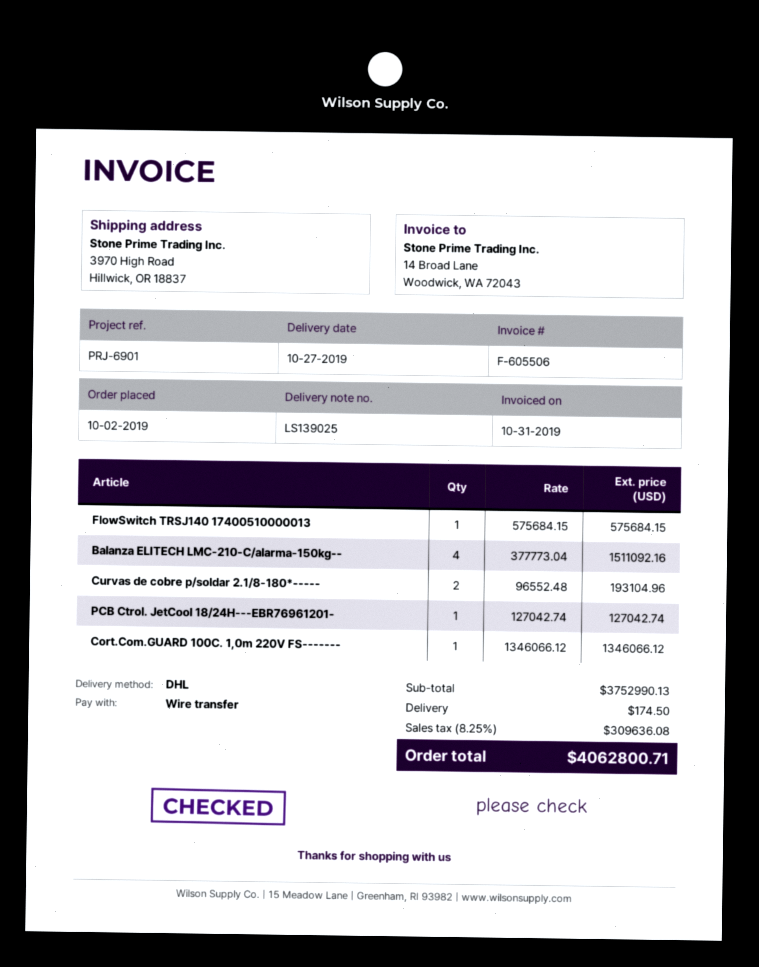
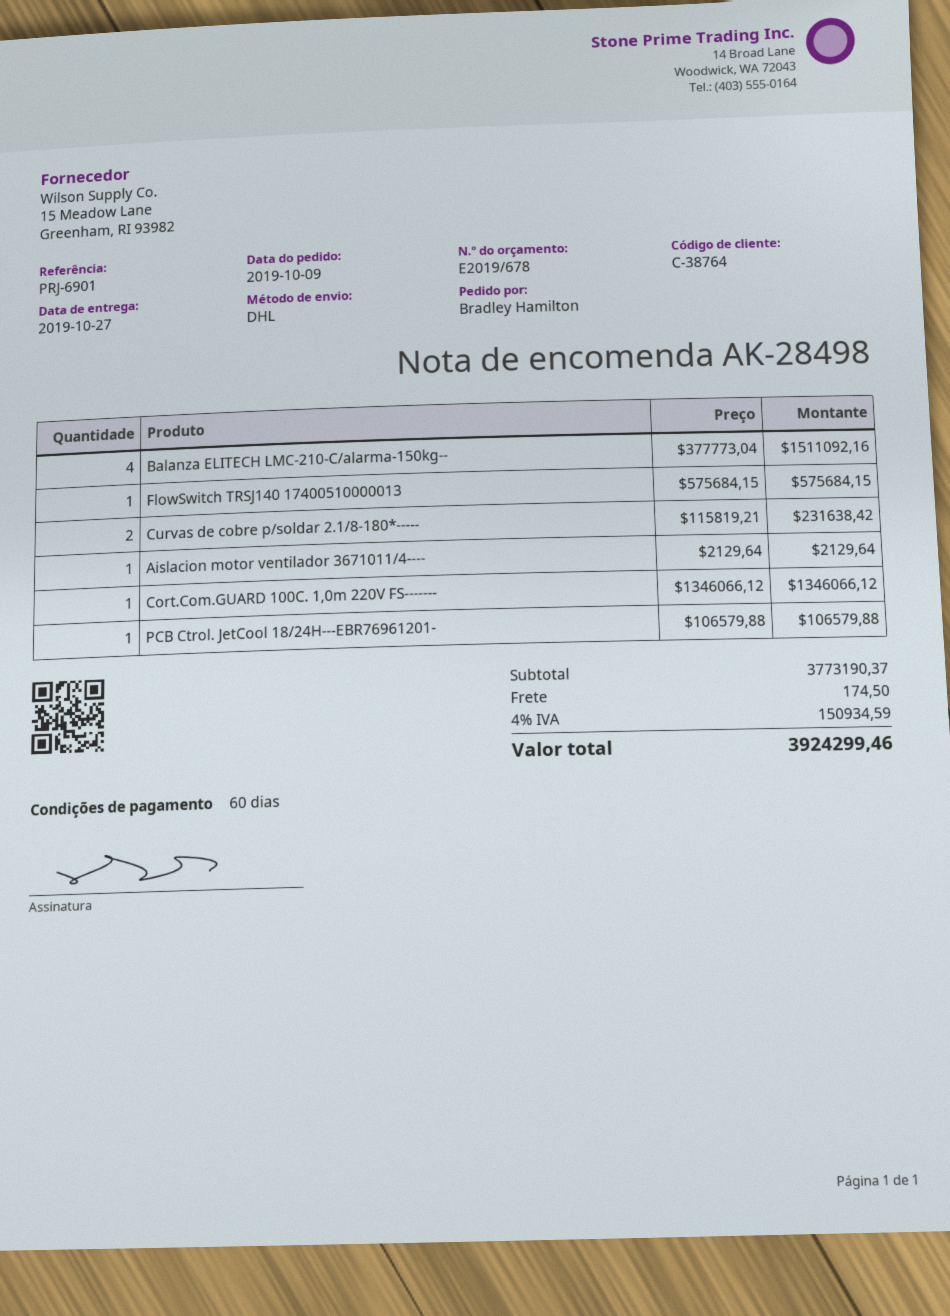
order date: 2019-10-02 -> 2019-10-09
Curvas de cobre p/soldar 2.1/8-180*-----: 2 x 96552.48 = 193104.96 -> 2 x 115819.21 = 231638.42
PCB Ctrol. JetCool 18/24H---EBR76961201-: 1 x 127042.74 = 127042.74 -> 1 x 106579.88 = 106579.88
Aislacion motor ventilador 3671011/4----: none -> 1 x 2129.64 = 2129.64
subtotal: 3752990.13 -> 3773190.37
tax: 8.25% = 309636.08 -> 4% = 150934.59
total: 4062800.71 -> 3924299.46

